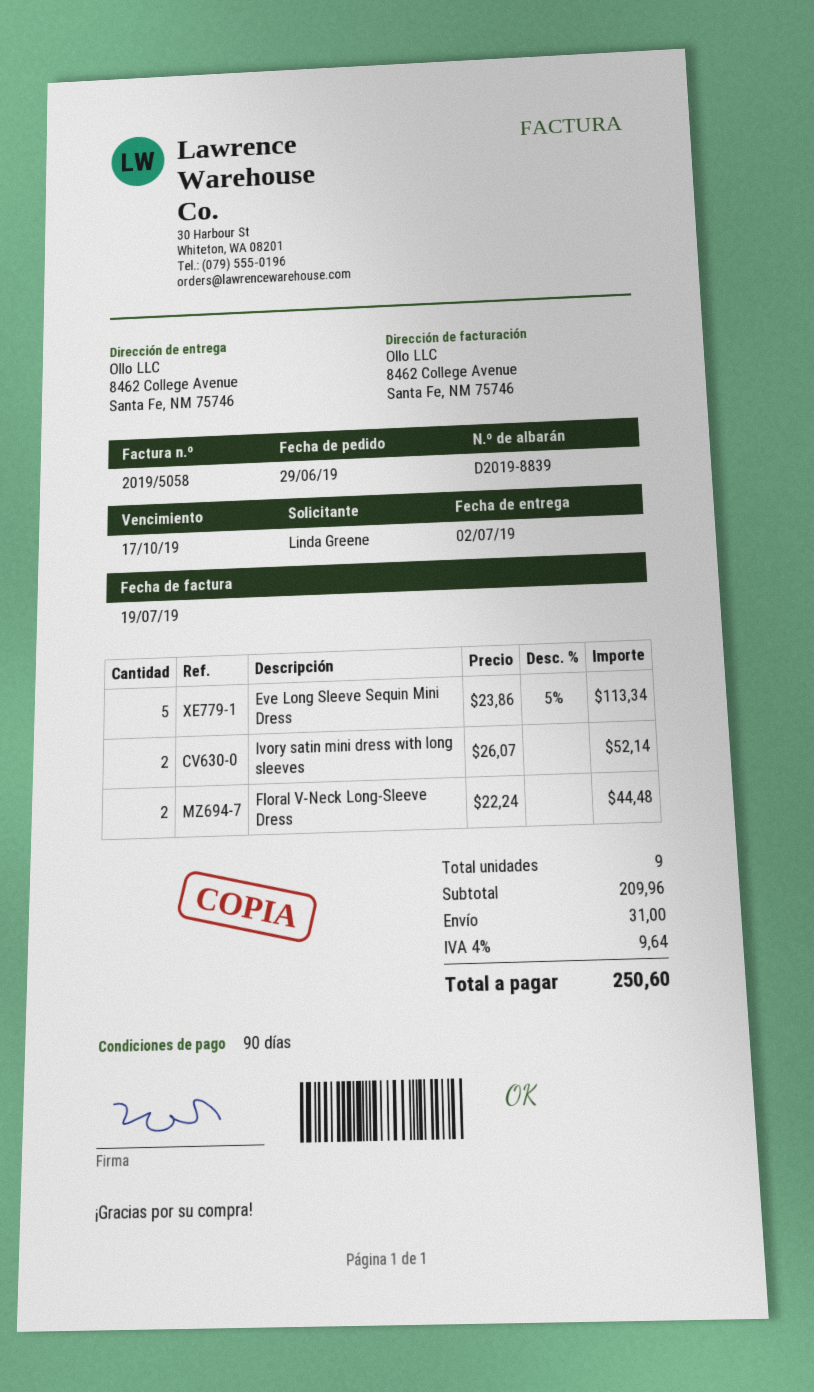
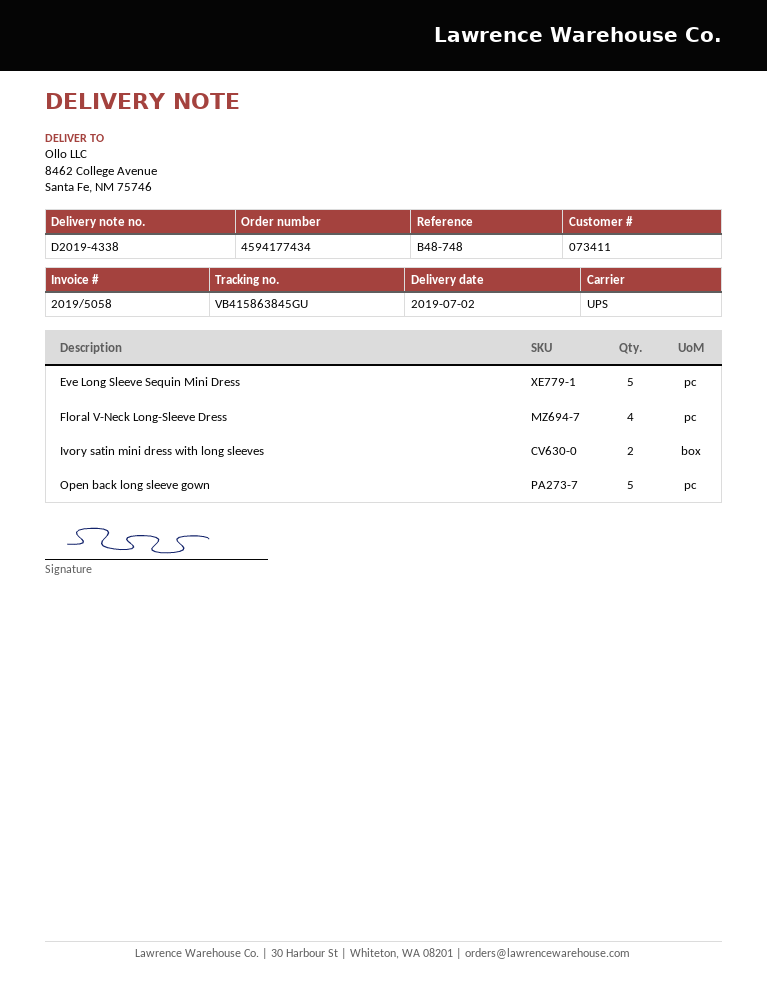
delivery note number: D2019-8839 -> D2019-4338
Floral V-Neck Long-Sleeve Dress: 2 -> 4
Open back long sleeve gown: none -> 5

